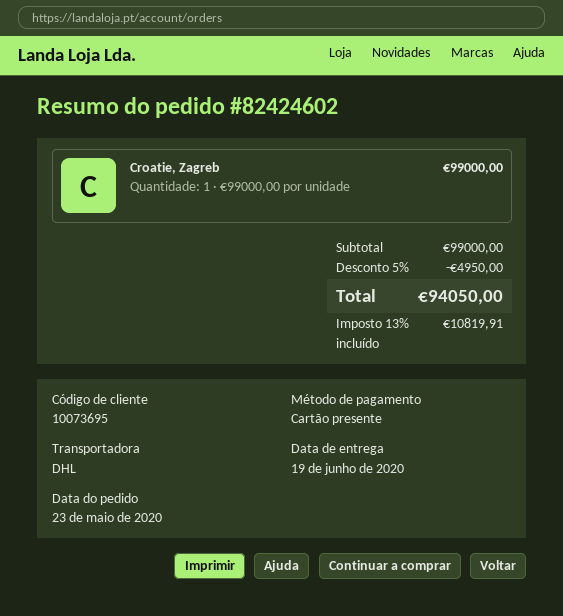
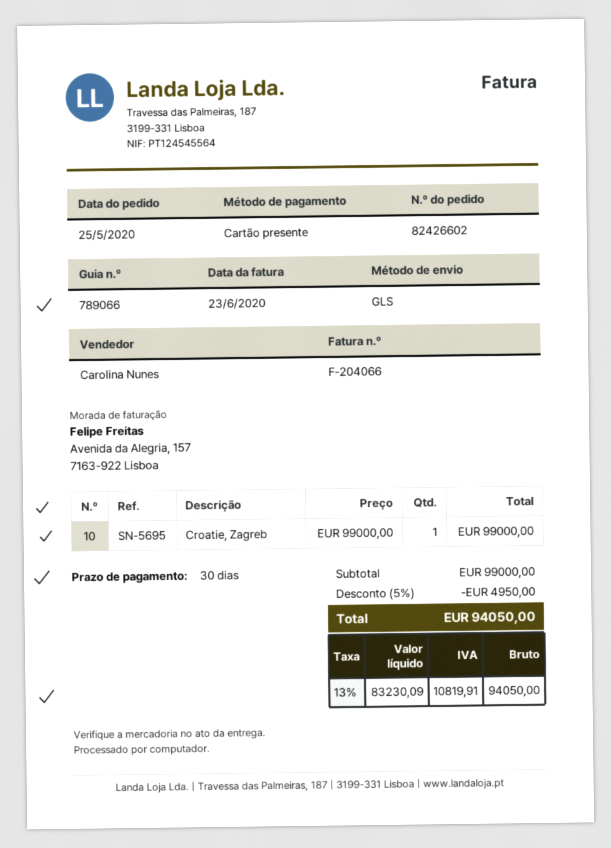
order number: 82424602 -> 82426602
order date: 2020-05-23 -> 2020-05-25
shipping method: DHL -> GLS

